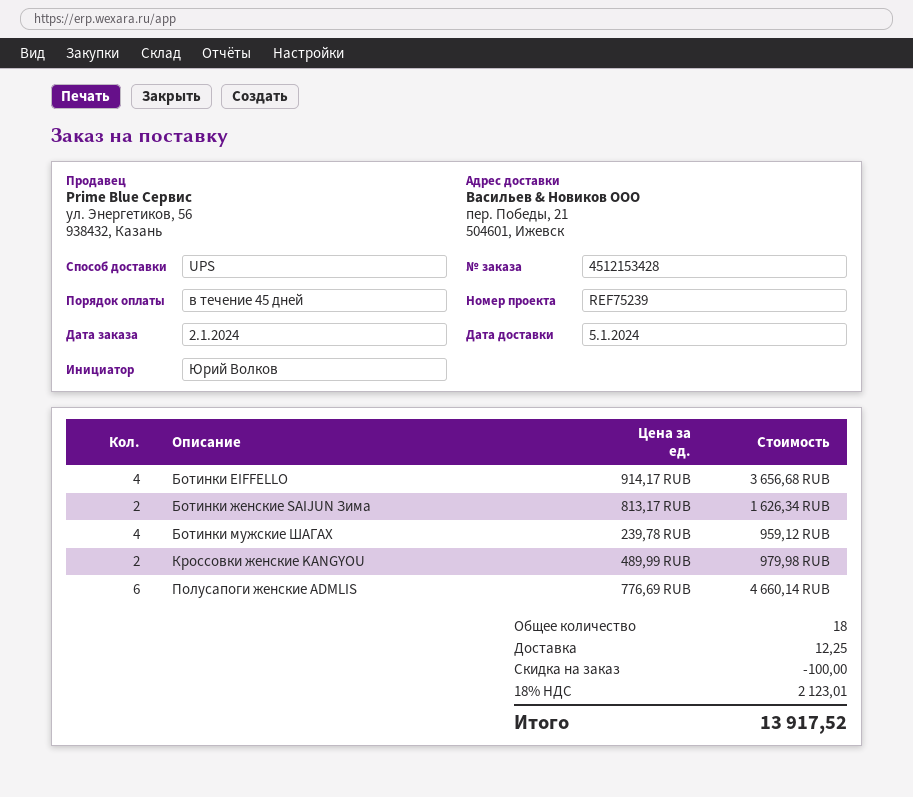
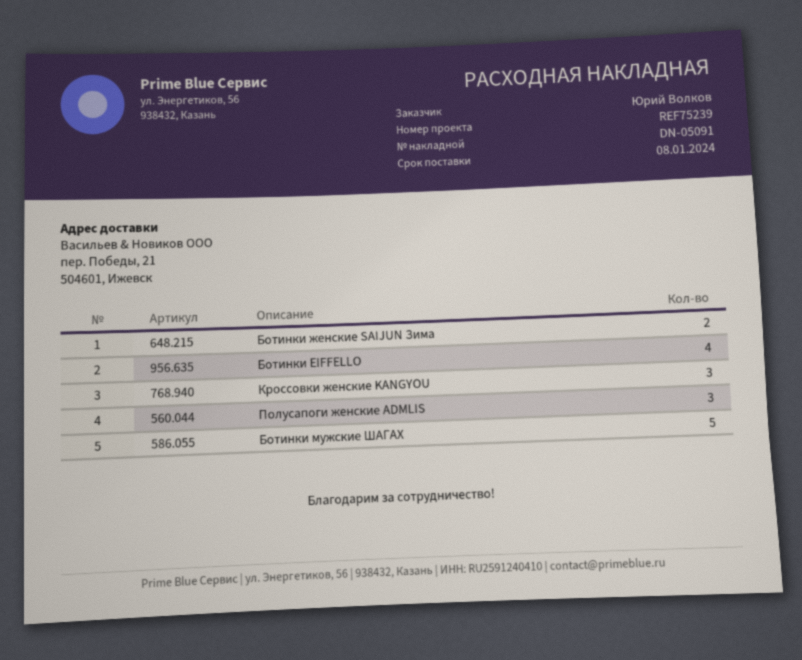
delivery date: 2024-01-05 -> 2024-01-08
Ботинки мужские ШАГАХ: 4 -> 5
Кроссовки женские KANGYOU: 2 -> 3
Полусапоги женские ADMLIS: 6 -> 3

